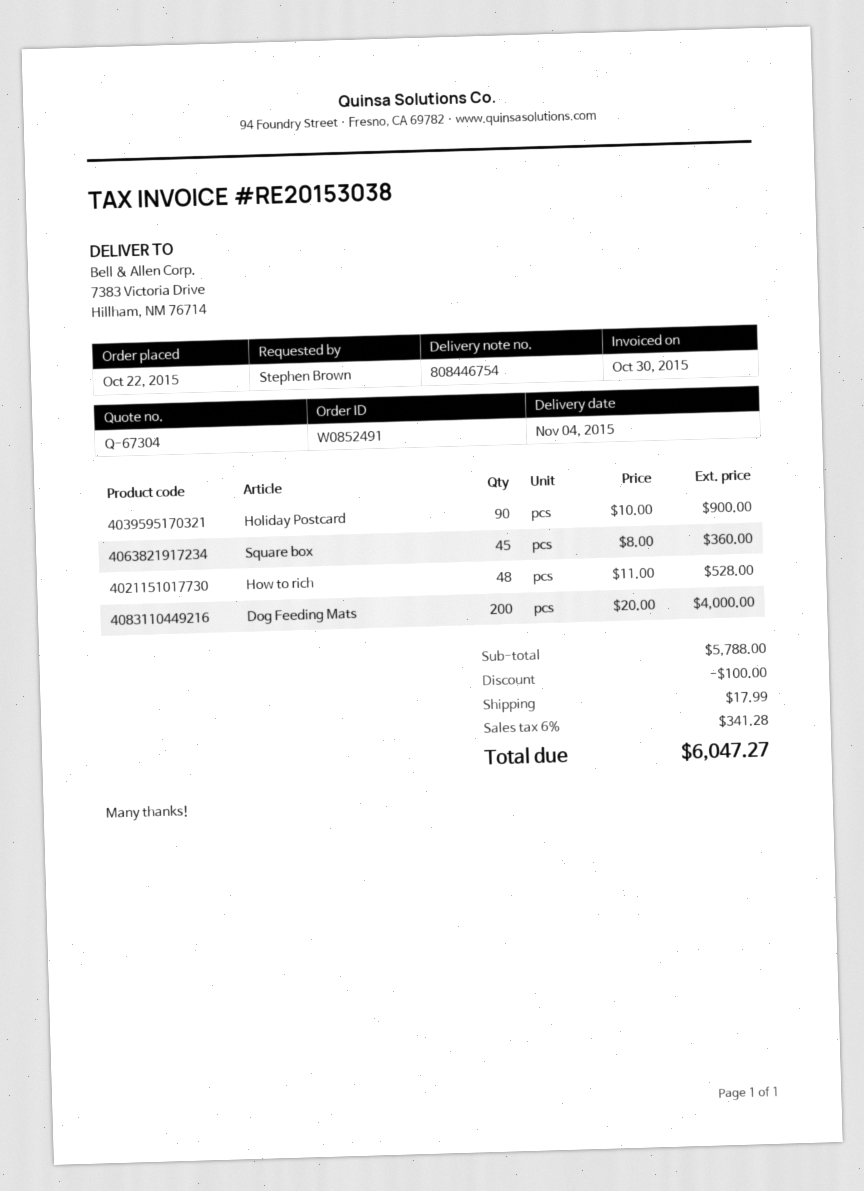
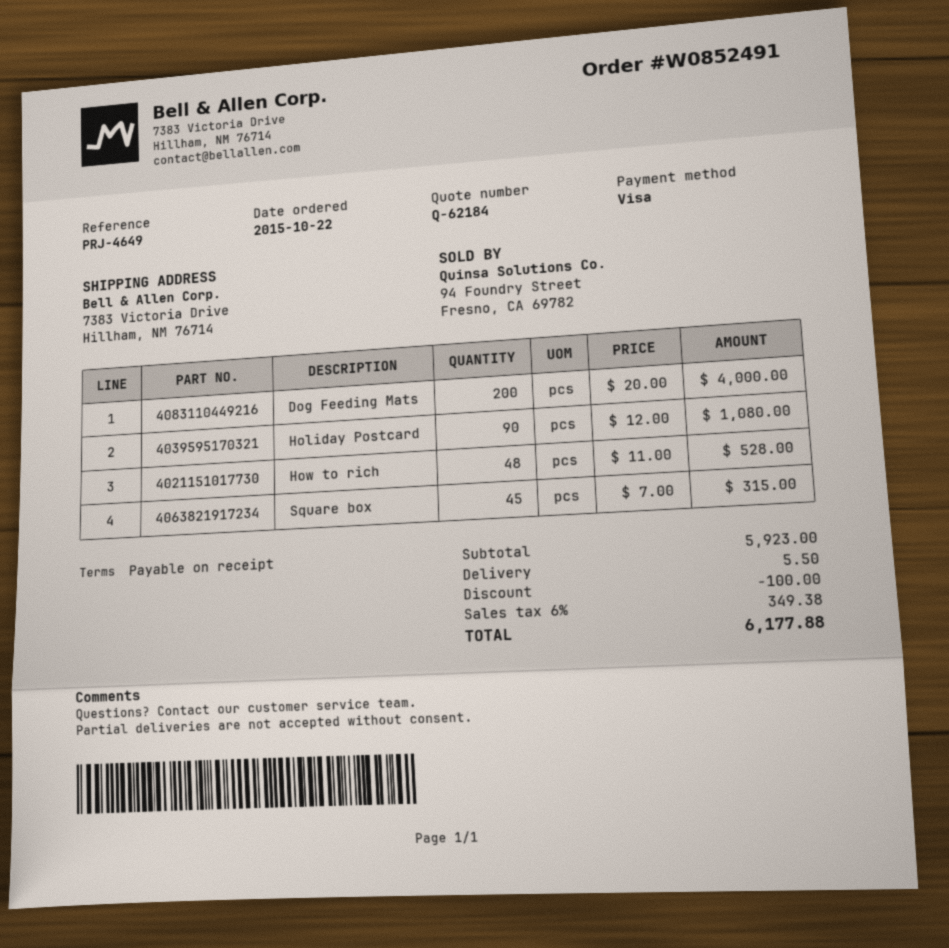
quote number: Q-67304 -> Q-62184
Holiday Postcard: 90 x 10.00 = 900.00 -> 90 x 12.00 = 1080.00
Square box: 45 x 8.00 = 360.00 -> 45 x 7.00 = 315.00
subtotal: 5788.00 -> 5923.00
shipping: 17.99 -> 5.50
tax: 6% = 341.28 -> 6% = 349.38
total: 6047.27 -> 6177.88

